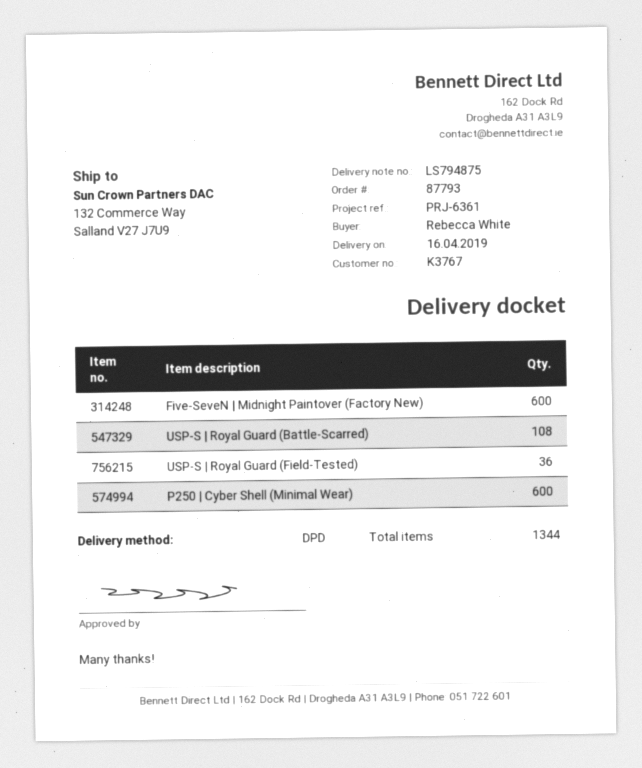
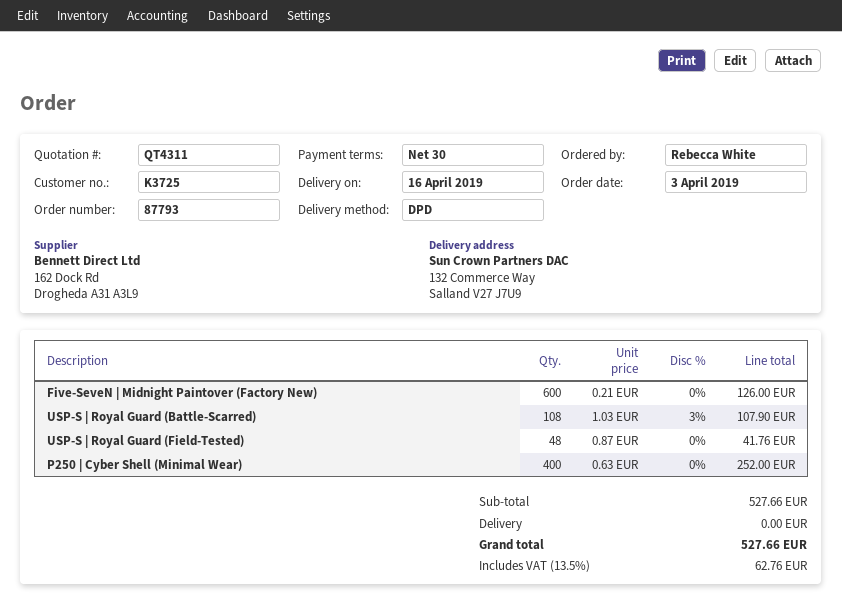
customer number: K3767 -> K3725
USP-S | Royal Guard (Field-Tested): 36 -> 48
P250 | Cyber Shell (Minimal Wear): 600 -> 400

